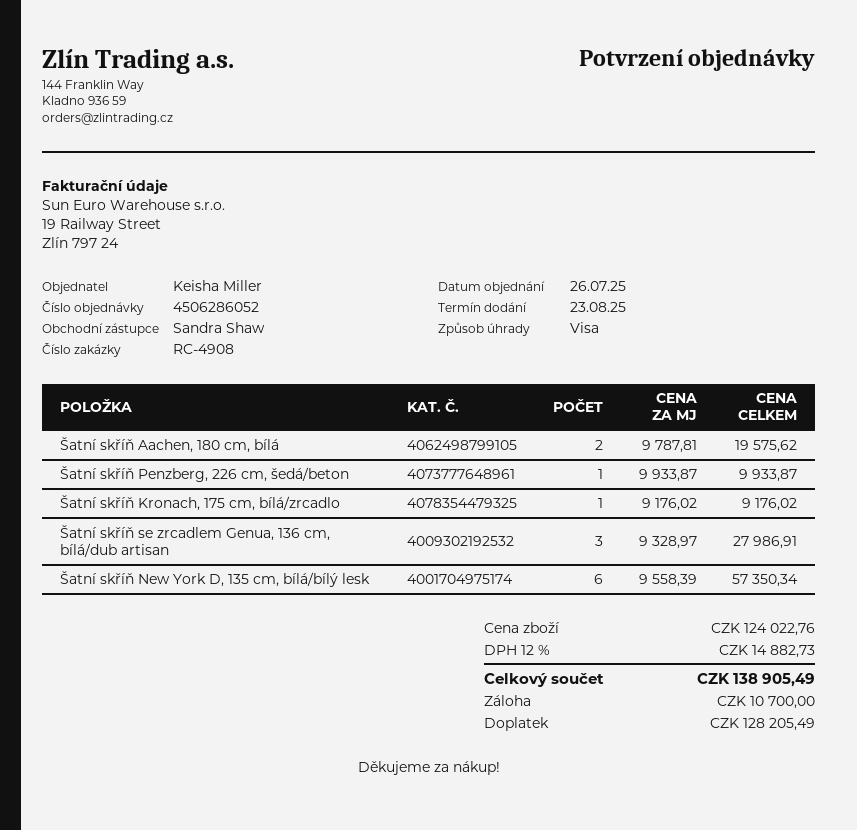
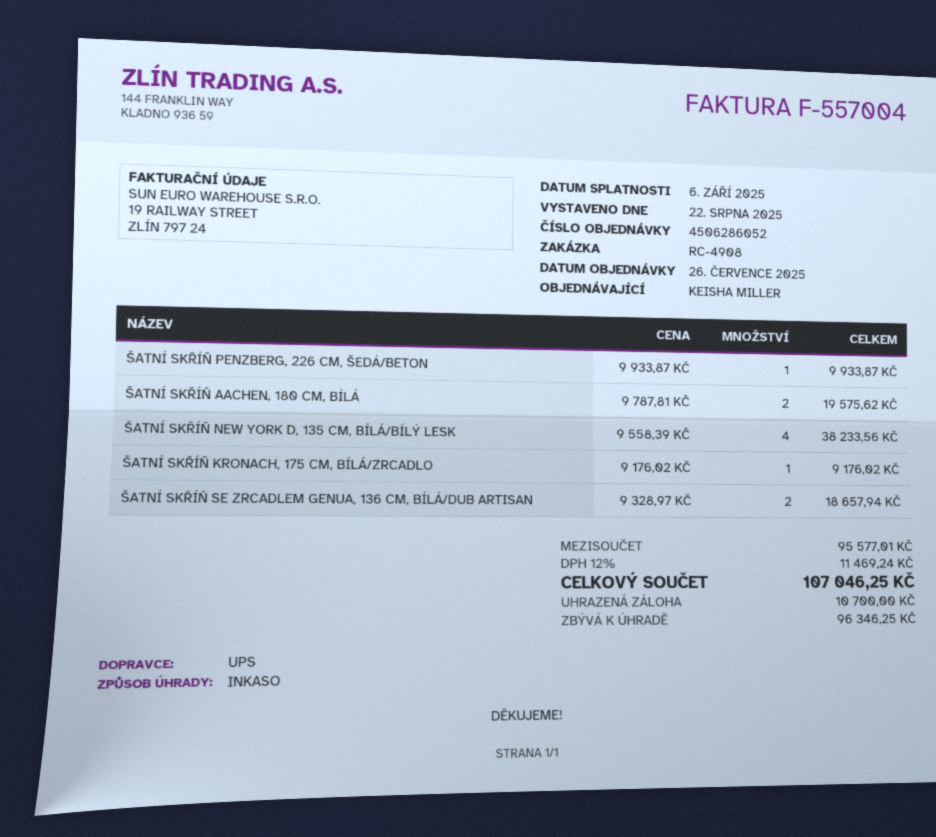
payment method: Visa -> direct debit
Šatní skříň se zrcadlem Genua, 136 cm, bílá/dub artisan: 3 x 9328.97 = 27986.91 -> 2 x 9328.97 = 18657.94
Šatní skříň New York D, 135 cm, bílá/bílý lesk: 6 x 9558.39 = 57350.34 -> 4 x 9558.39 = 38233.56
subtotal: 124022.76 -> 95577.01
tax: 12% = 14882.73 -> 12% = 11469.24
total: 138905.49 -> 107046.25
balance: 128205.49 -> 96346.25

